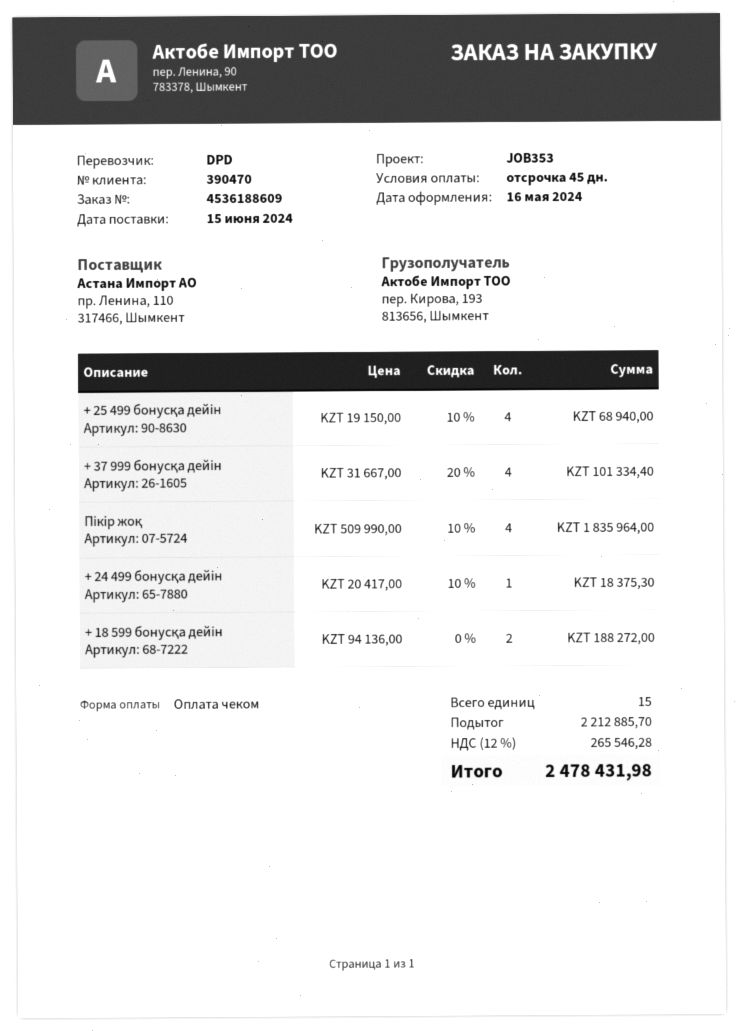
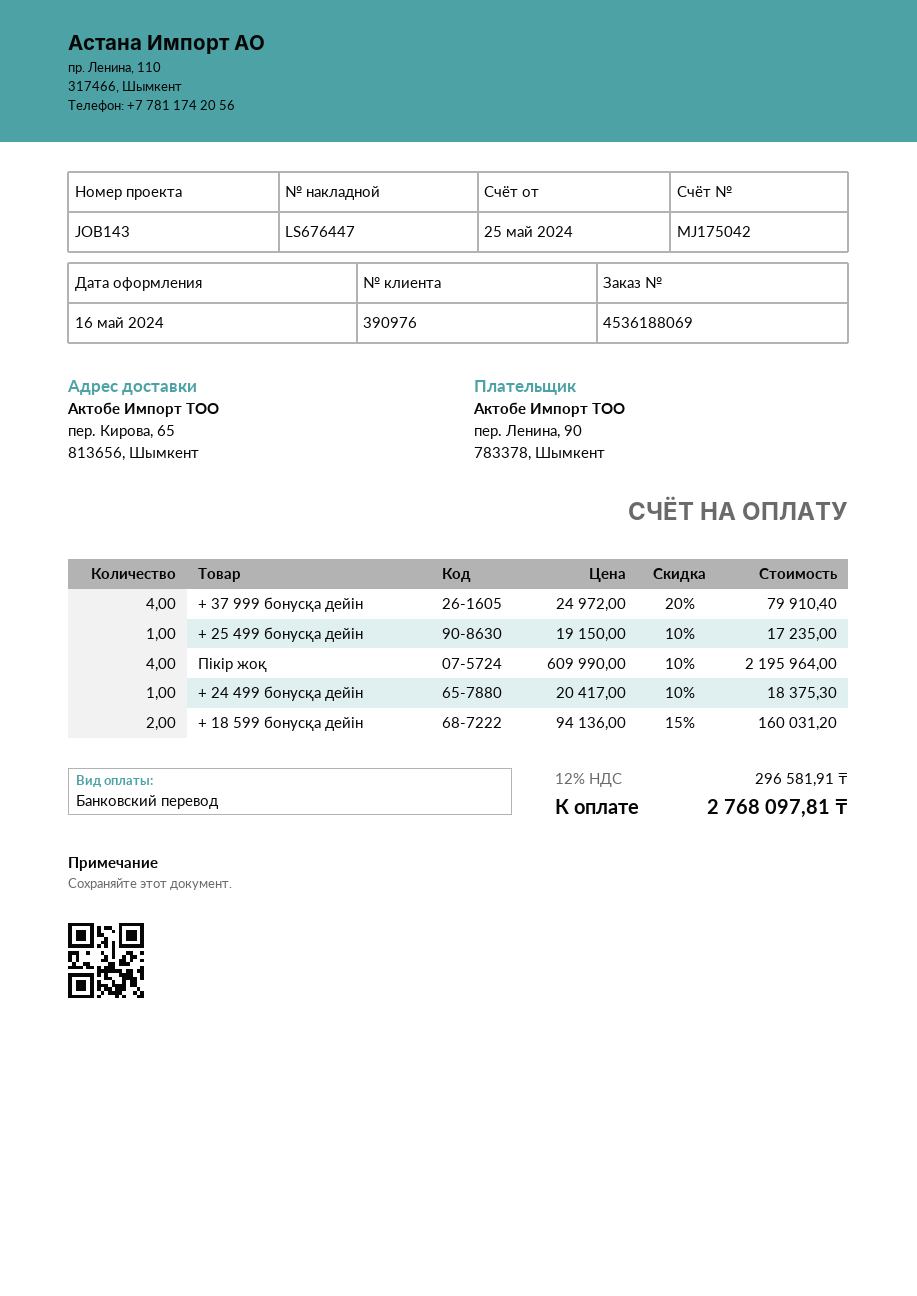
order number: 4536188609 -> 4536188069
customer number: 390470 -> 390976
reference: JOB353 -> JOB143
payment method: cheque -> bank transfer
ship to: пер. Кирова, 193, 813656, Шымкент -> пер. Кирова, 65, 813656, Шымкент
+ 25 499 бонусқа дейін: 4 x 19150.00 - 10% = 68940.00 -> 1 x 19150.00 - 10% = 17235.00
+ 37 999 бонусқа дейін: 4 x 31667.00 - 20% = 101334.40 -> 4 x 24972.00 - 20% = 79910.40
Пікір жоқ: 4 x 509990.00 - 10% = 1835964.00 -> 4 x 609990.00 - 10% = 2195964.00
+ 18 599 бонусқа дейін: 2 x 94136.00 = 188272.00 -> 2 x 94136.00 - 15% = 160031.20
tax: 12% = 265546.28 -> 12% = 296581.91
total: 2478431.98 -> 2768097.81

